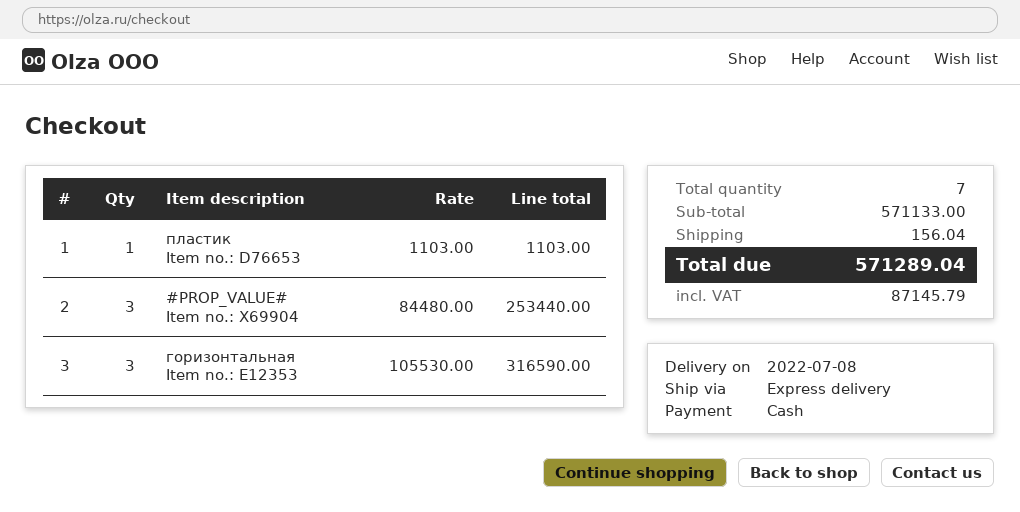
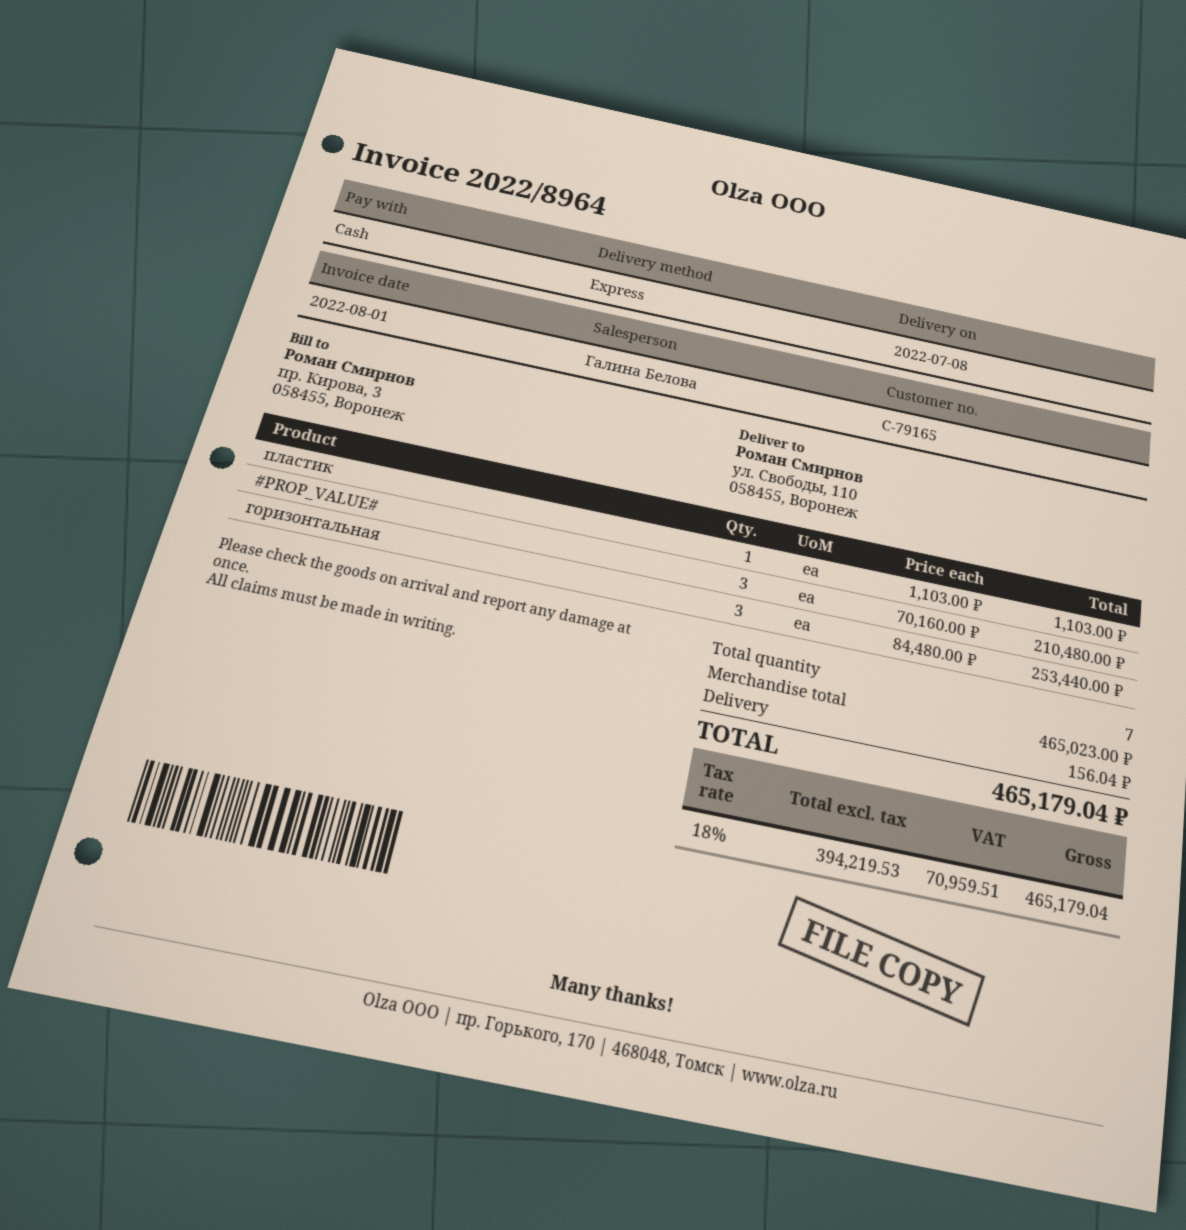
#PROP_VALUE#: 3 x 84480.00 = 253440.00 -> 3 x 70160.00 = 210480.00
горизонтальная: 3 x 105530.00 = 316590.00 -> 3 x 84480.00 = 253440.00
subtotal: 571133.00 -> 465023.00
tax: 87145.79 -> 70959.51
total: 571289.04 -> 465179.04

